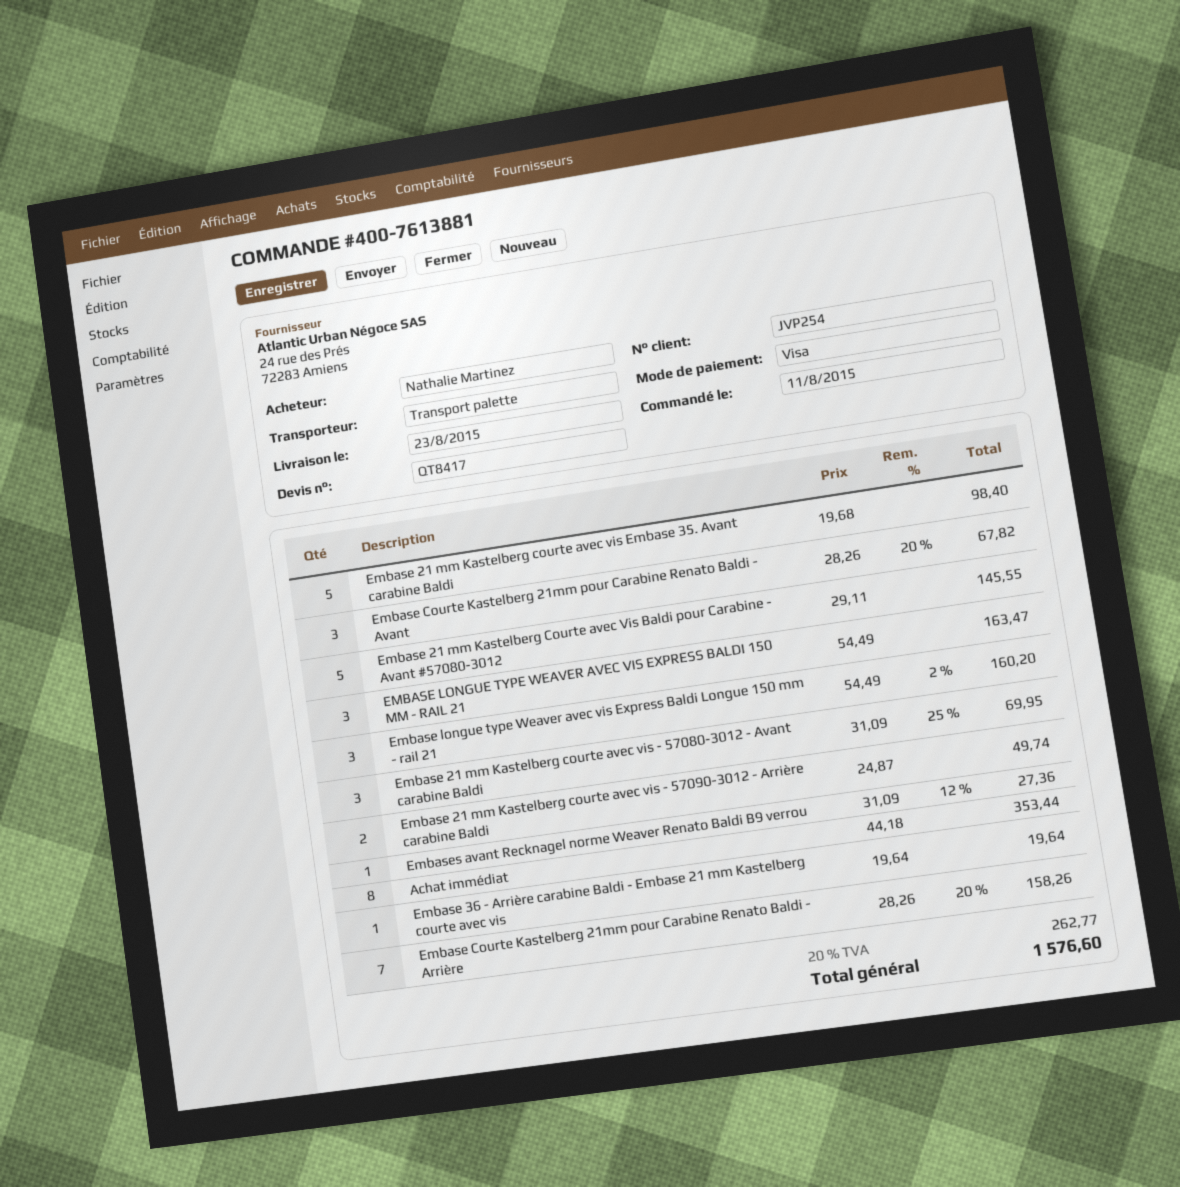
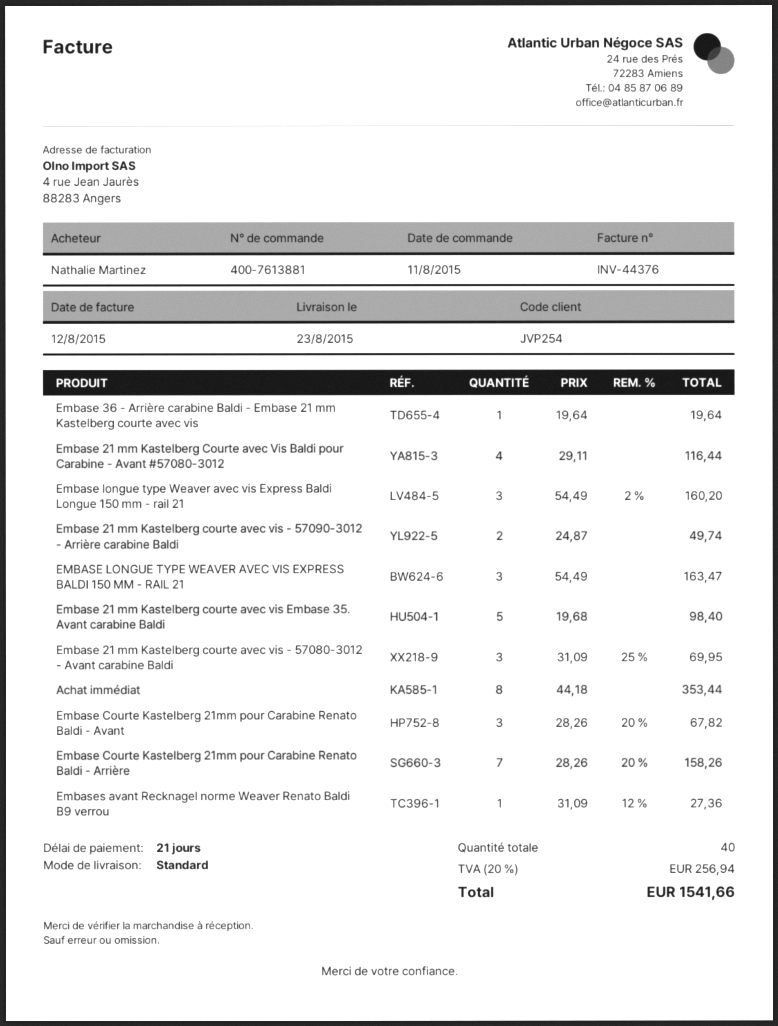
shipping method: pallet freight -> standard
Embase 21 mm Kastelberg Courte avec Vis Baldi pour Carabine - Avant #57080-3012: 5 x 29.11 = 145.55 -> 4 x 29.11 = 116.44
tax: 20% = 262.77 -> 20% = 256.94
total: 1576.60 -> 1541.66

